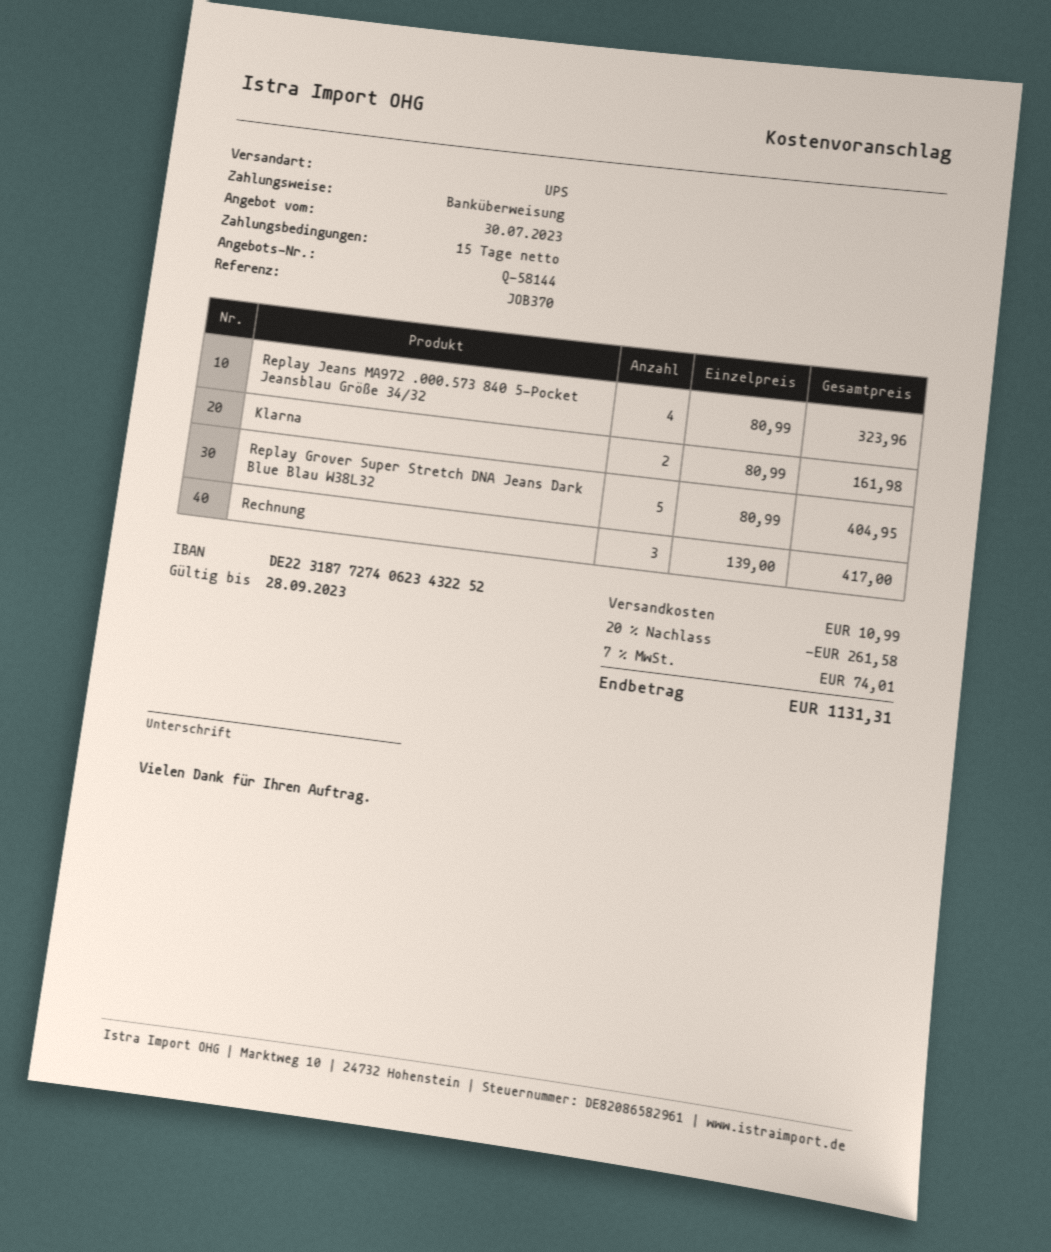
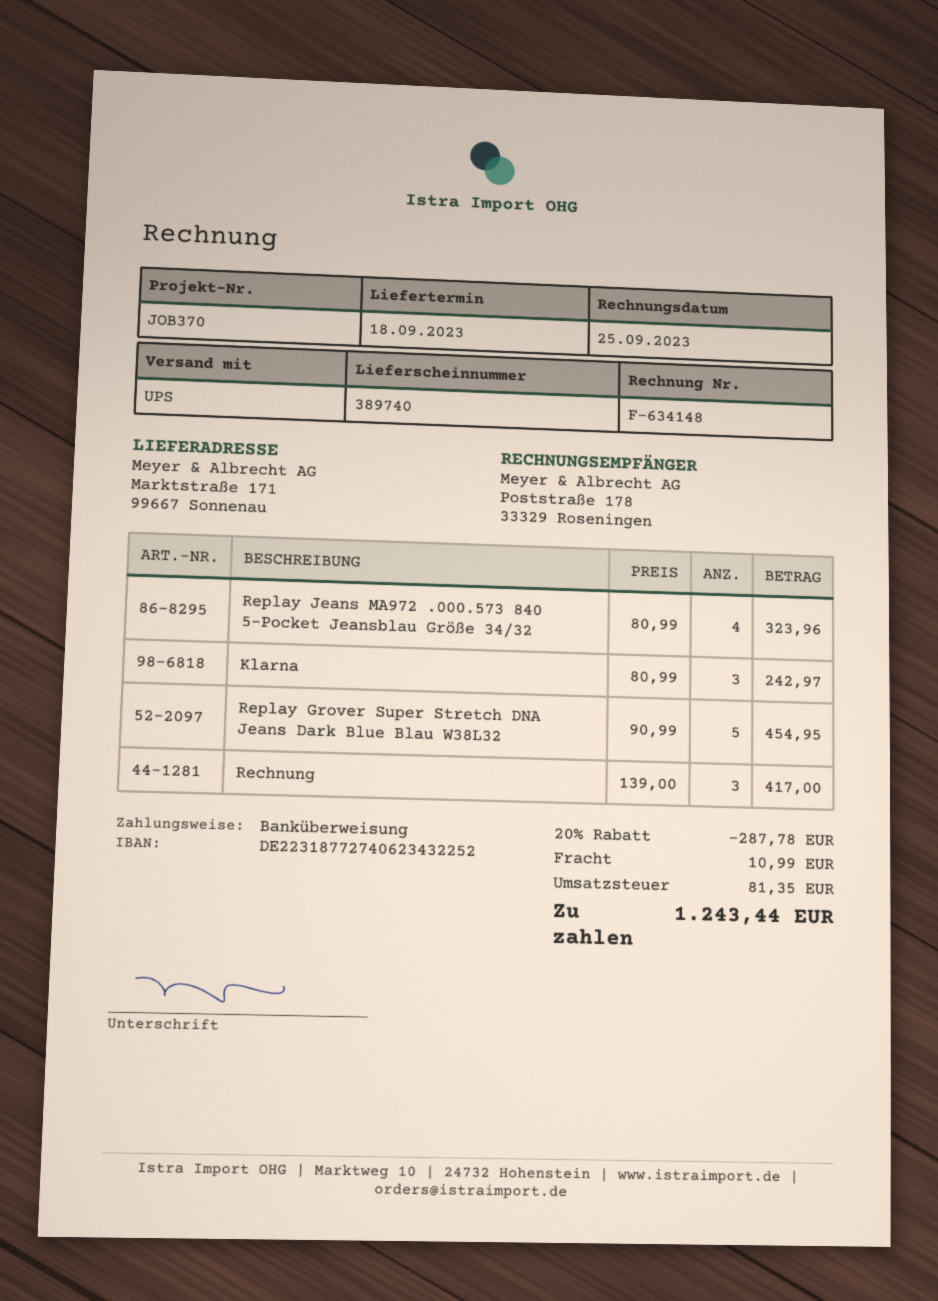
Klarna: 2 x 80.99 = 161.98 -> 3 x 80.99 = 242.97
Replay Grover Super Stretch DNA Jeans Dark Blue Blau W38L32: 5 x 80.99 = 404.95 -> 5 x 90.99 = 454.95
discount: 20% = 261.58 -> 20% = 287.78
tax: 74.01 -> 81.35
total: 1131.31 -> 1243.44

